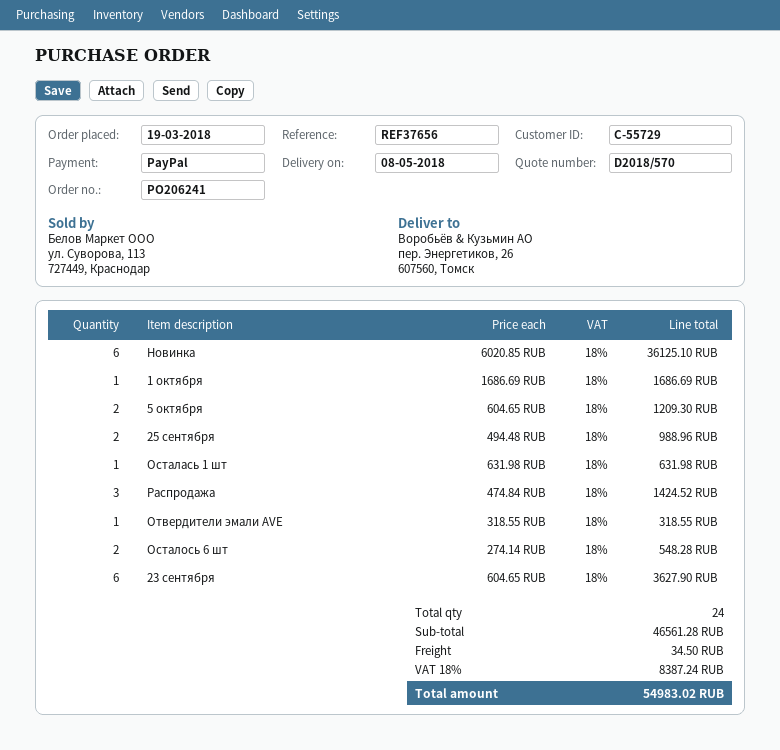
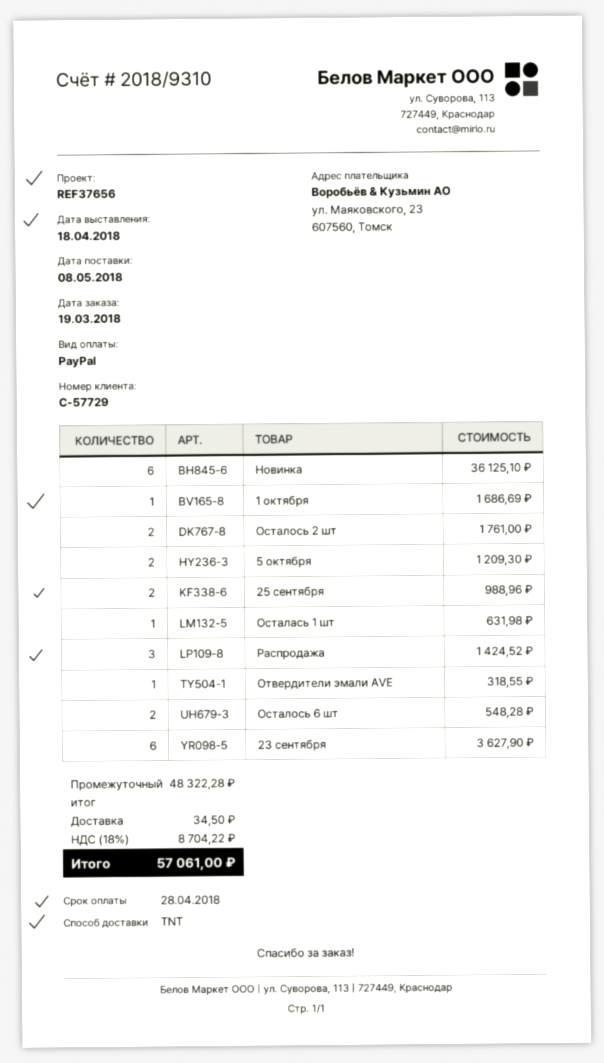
customer number: C-55729 -> C-57729
Осталось 2 шт: none -> 2 for 1761.00
subtotal: 46561.28 -> 48322.28
tax: 18% = 8387.24 -> 18% = 8704.22
total: 54983.02 -> 57061.00

